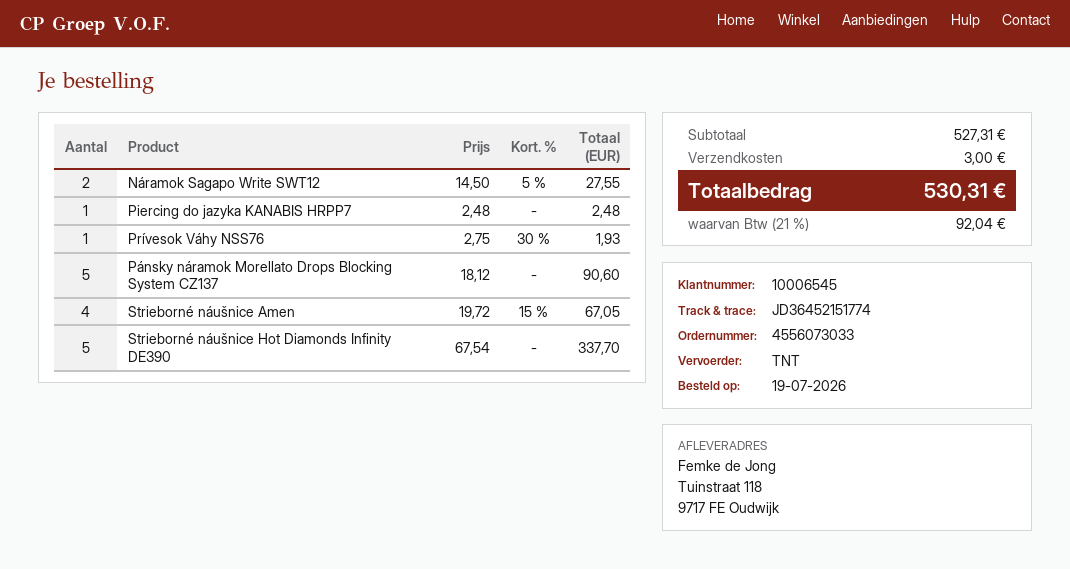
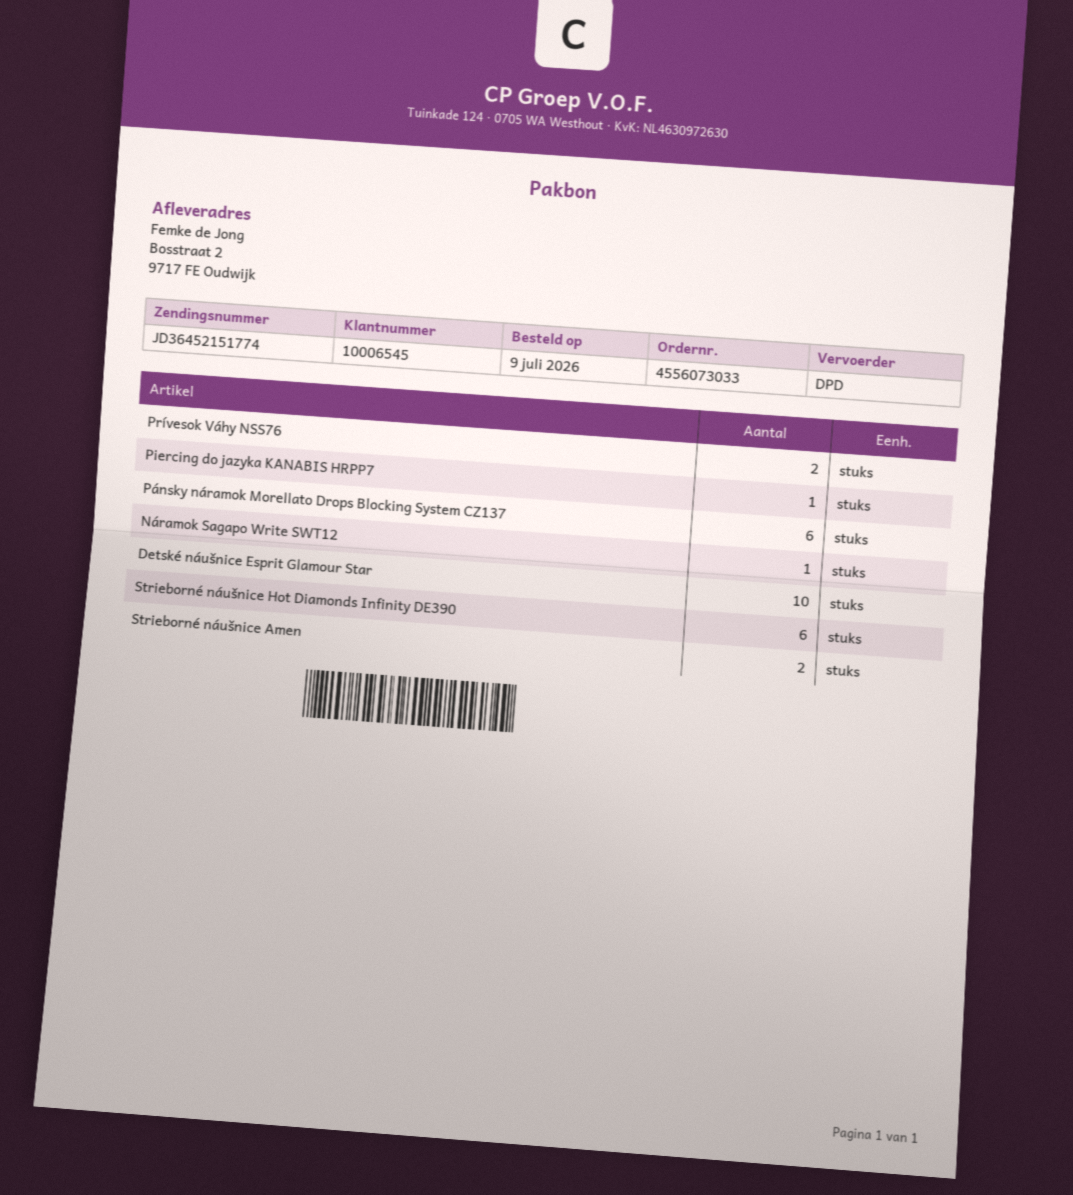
order date: 2026-07-19 -> 2026-07-09
shipping method: TNT -> DPD
ship to: Tuinstraat 118, 9717 FE Oudwijk -> Bosstraat 2, 9717 FE Oudwijk
Náramok Sagapo Write SWT12: 2 -> 1
Prívesok Váhy NSS76: 1 -> 2
Pánsky náramok Morellato Drops Blocking System CZ137: 5 -> 6
Strieborné náušnice Amen: 4 -> 2
Strieborné náušnice Hot Diamonds Infinity DE390: 5 -> 6
Detské náušnice Esprit Glamour Star: none -> 10

